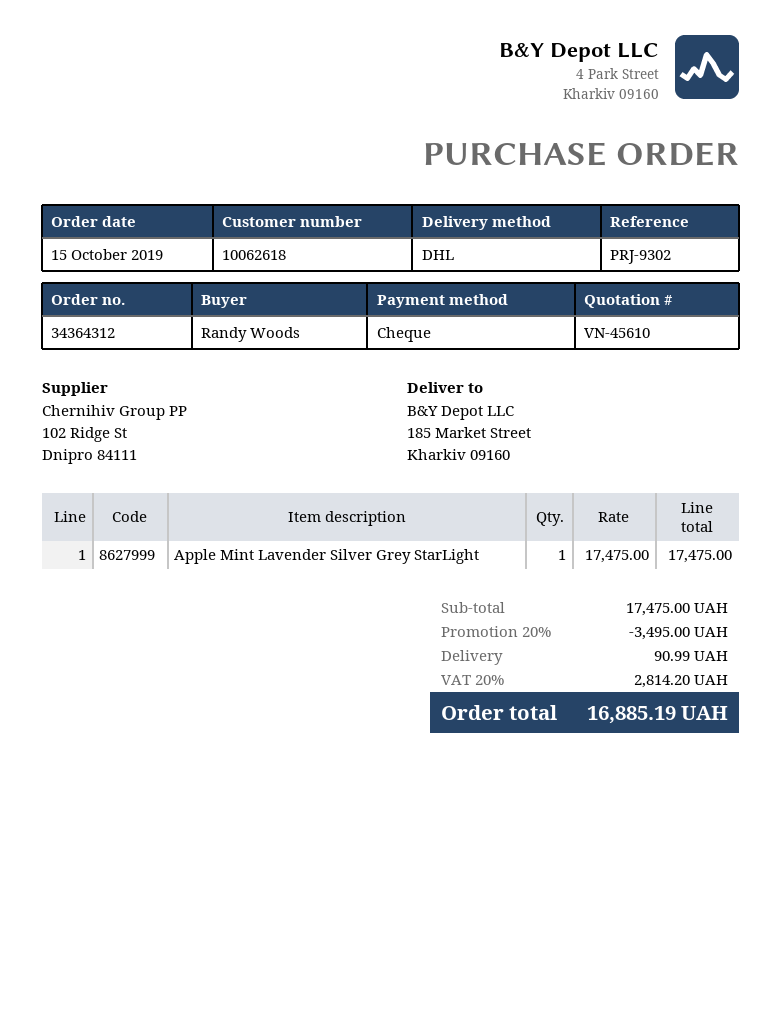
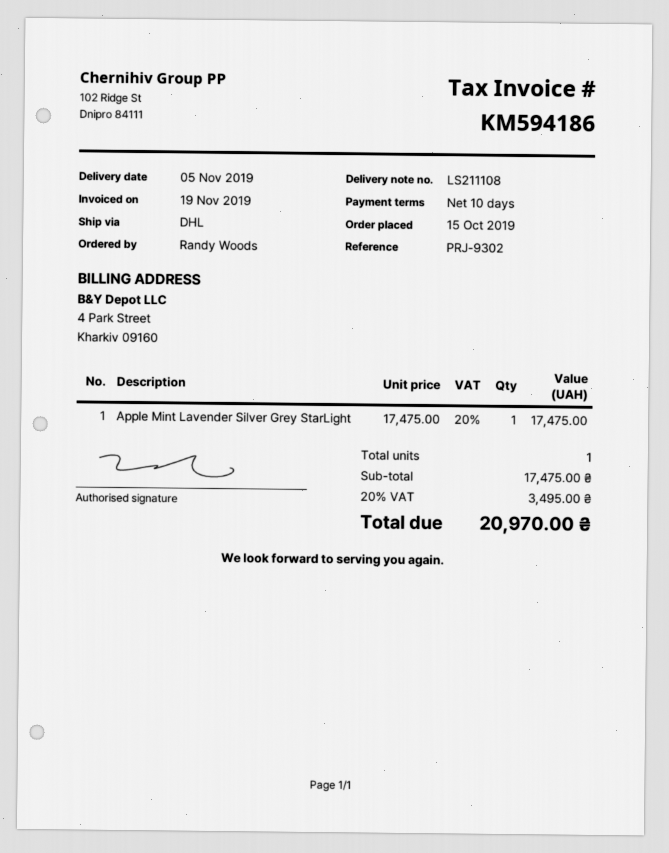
discount: 20% = 3495.00 -> none
shipping: 90.99 -> none
tax: 20% = 2814.20 -> 20% = 3495.00
total: 16885.19 -> 20970.00

